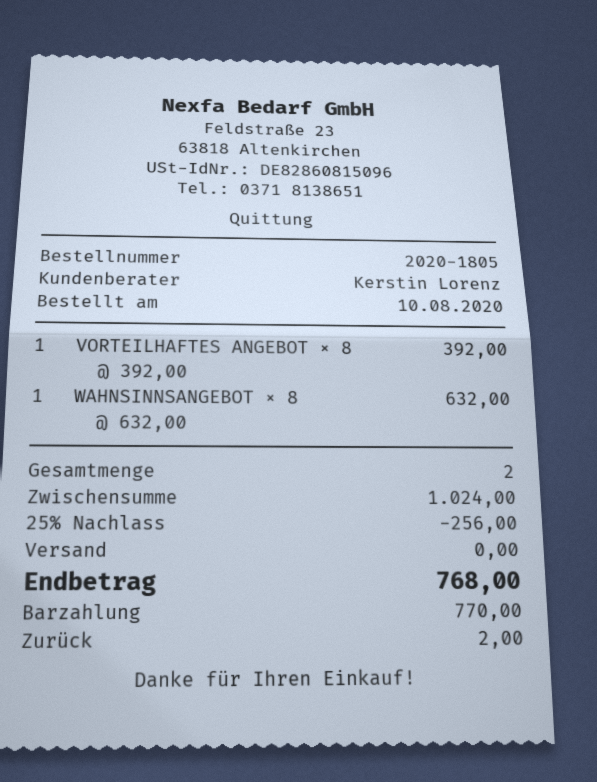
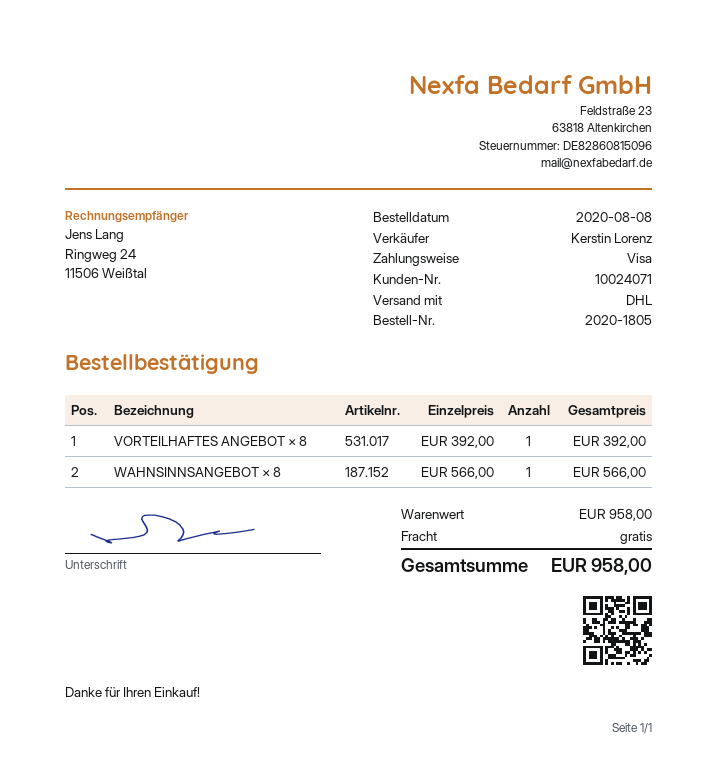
order date: 2020-08-10 -> 2020-08-08
payment method: cash -> Visa
WAHNSINNSANGEBOT × 8: 1 x 632.00 = 632.00 -> 1 x 566.00 = 566.00
subtotal: 1024.00 -> 958.00
discount: 25% = 256.00 -> none
total: 768.00 -> 958.00

